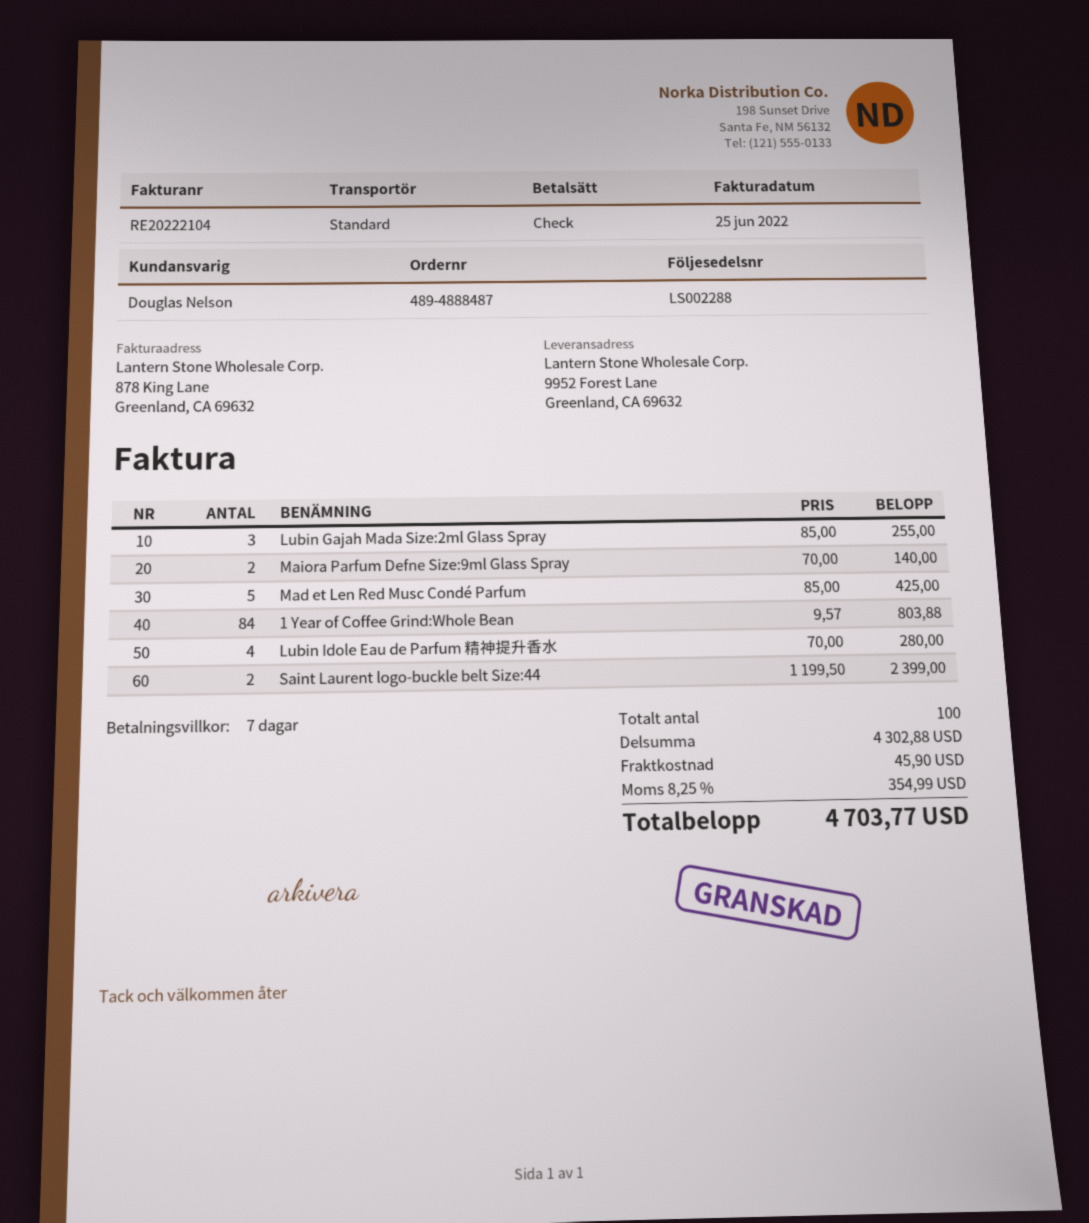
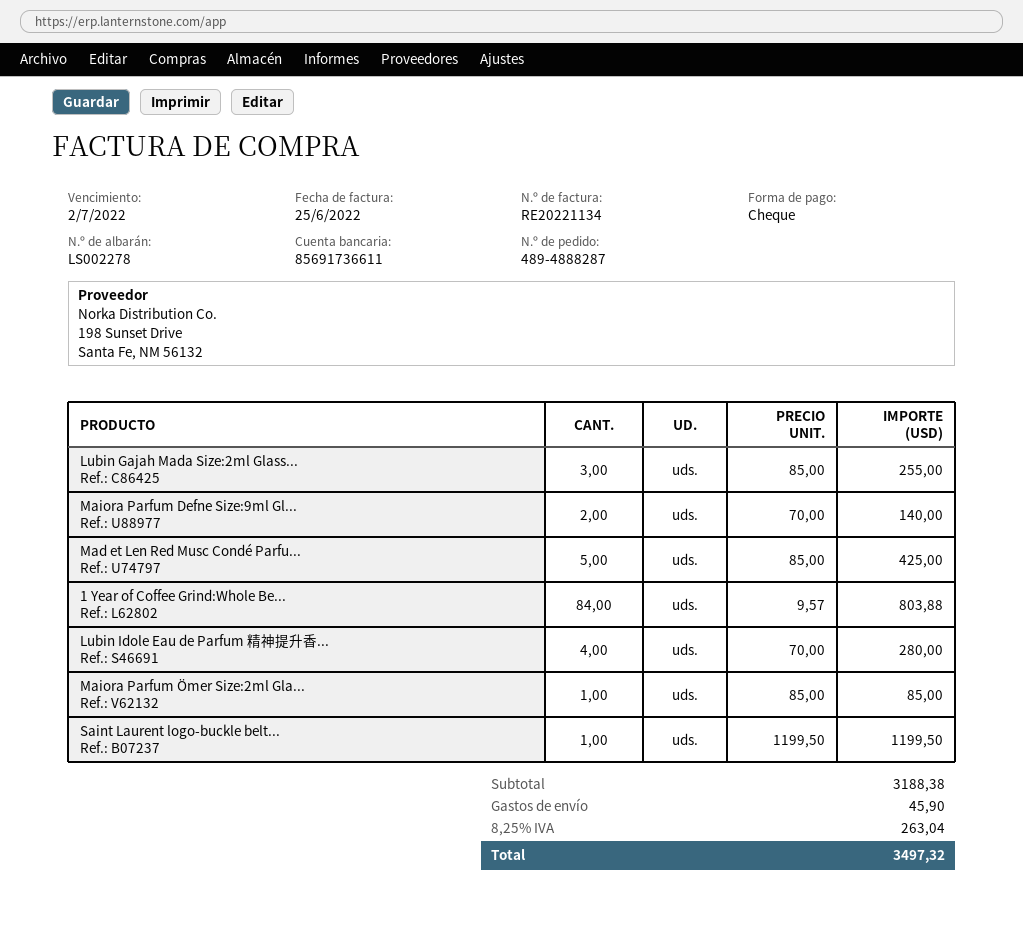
order number: 489-4888487 -> 489-4888287
delivery note number: LS002288 -> LS002278
invoice number: RE20222104 -> RE20221134
Saint Laurent logo-buckle belt Size:44: 2 x 1199.50 = 2399.00 -> 1 x 1199.50 = 1199.50
Maiora Parfum Ömer Size:2ml Gla...: none -> 1 x 85.00 = 85.00
subtotal: 4302.88 -> 3188.38
tax: 8.25% = 354.99 -> 8.25% = 263.04
total: 4703.77 -> 3497.32

